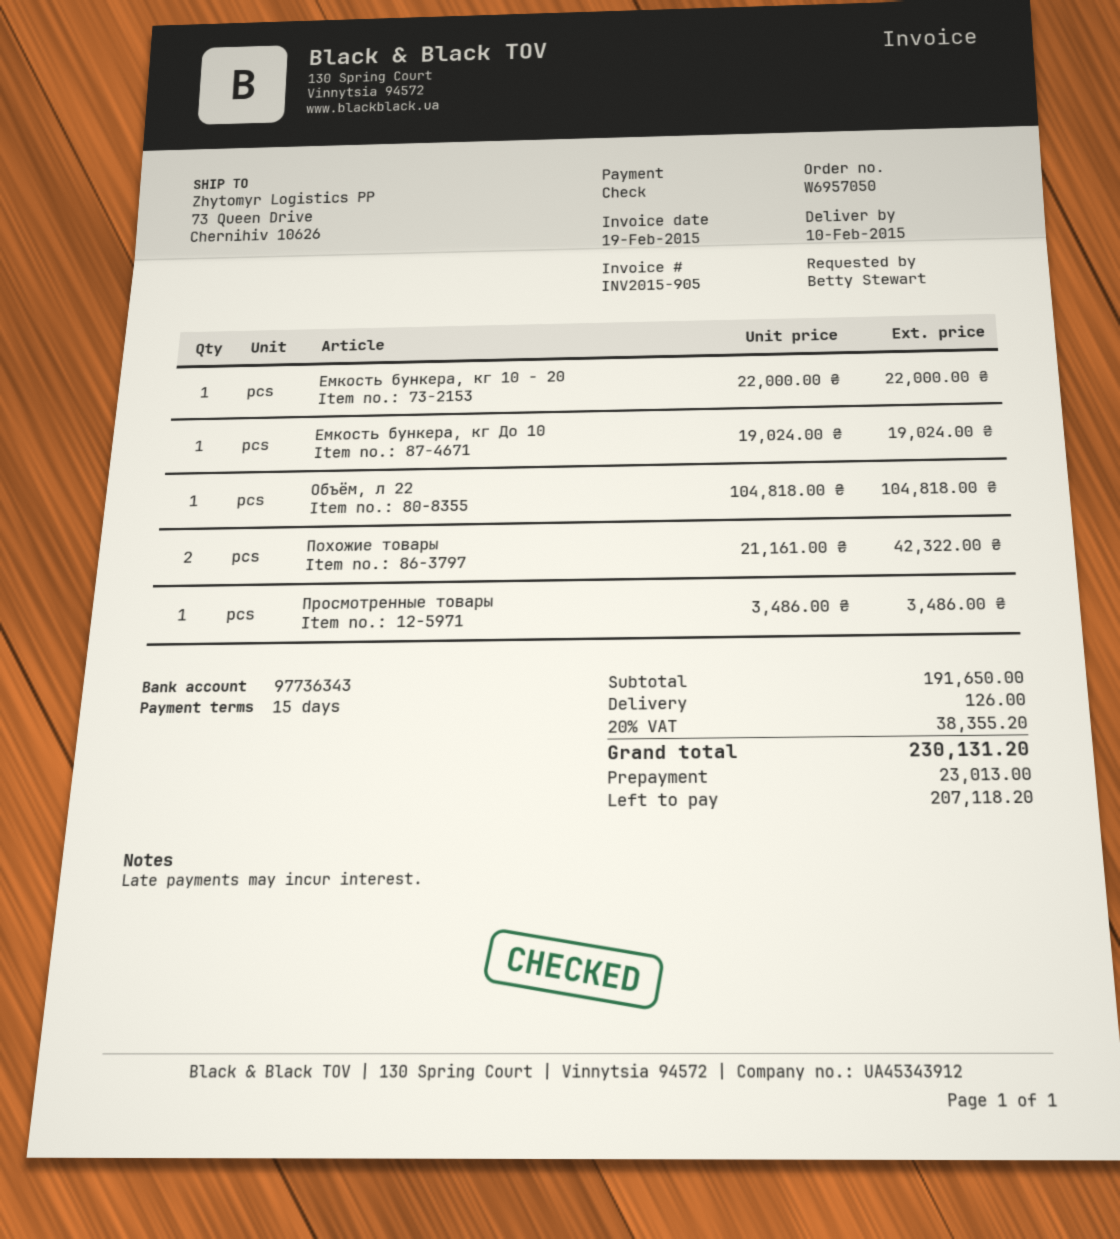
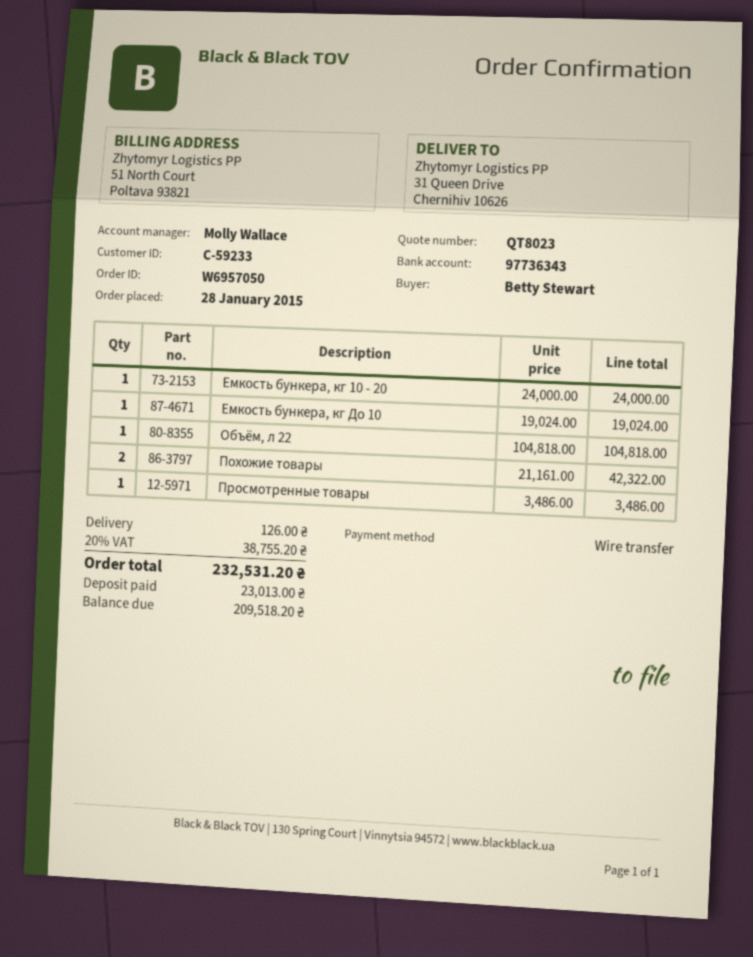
payment method: cheque -> bank transfer
ship to: 73 Queen Drive, Chernihiv 10626 -> 31 Queen Drive, Chernihiv 10626
Емкость бункера, кг 10 - 20: 1 x 22000.00 = 22000.00 -> 1 x 24000.00 = 24000.00
tax: 20% = 38355.20 -> 20% = 38755.20
total: 230131.20 -> 232531.20
balance: 207118.20 -> 209518.20

